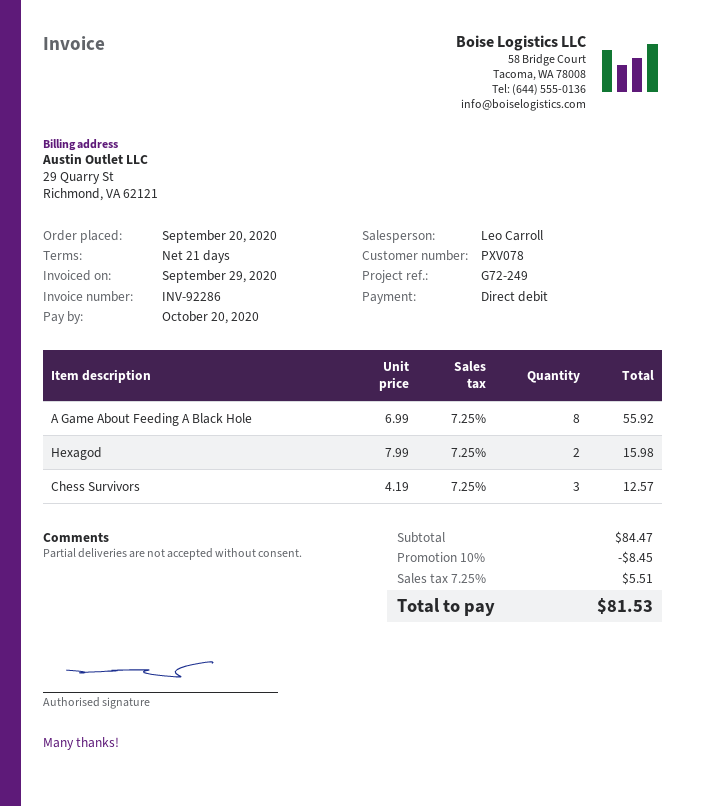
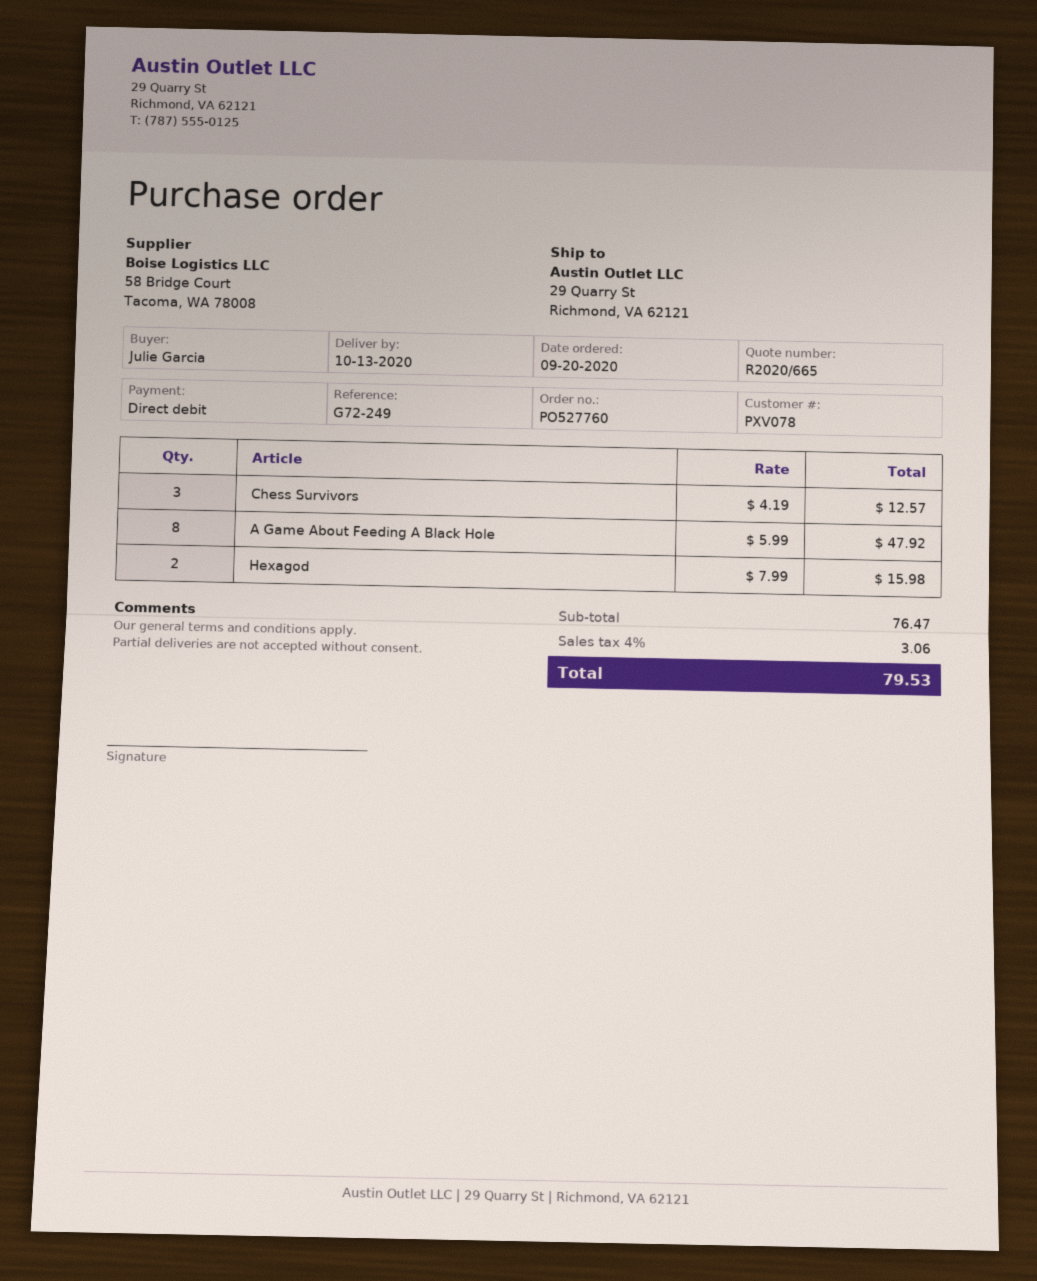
A Game About Feeding A Black Hole: 8 x 6.99 = 55.92 -> 8 x 5.99 = 47.92
subtotal: 84.47 -> 76.47
discount: 10% = 8.45 -> none
tax: 7.25% = 5.51 -> 4% = 3.06
total: 81.53 -> 79.53

